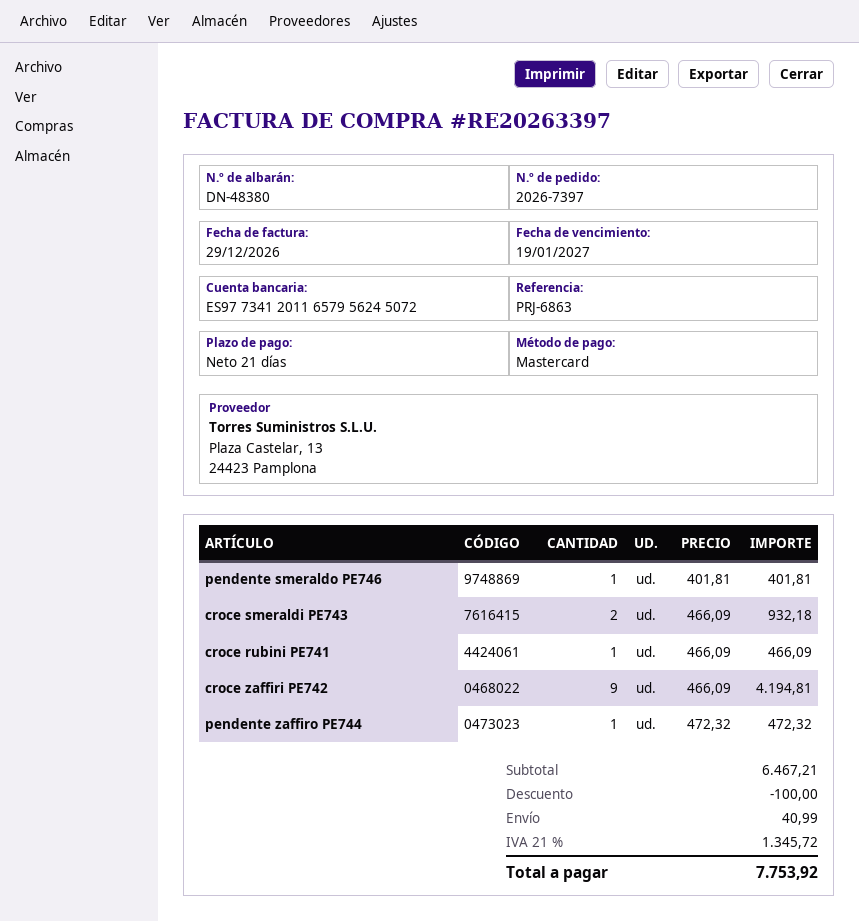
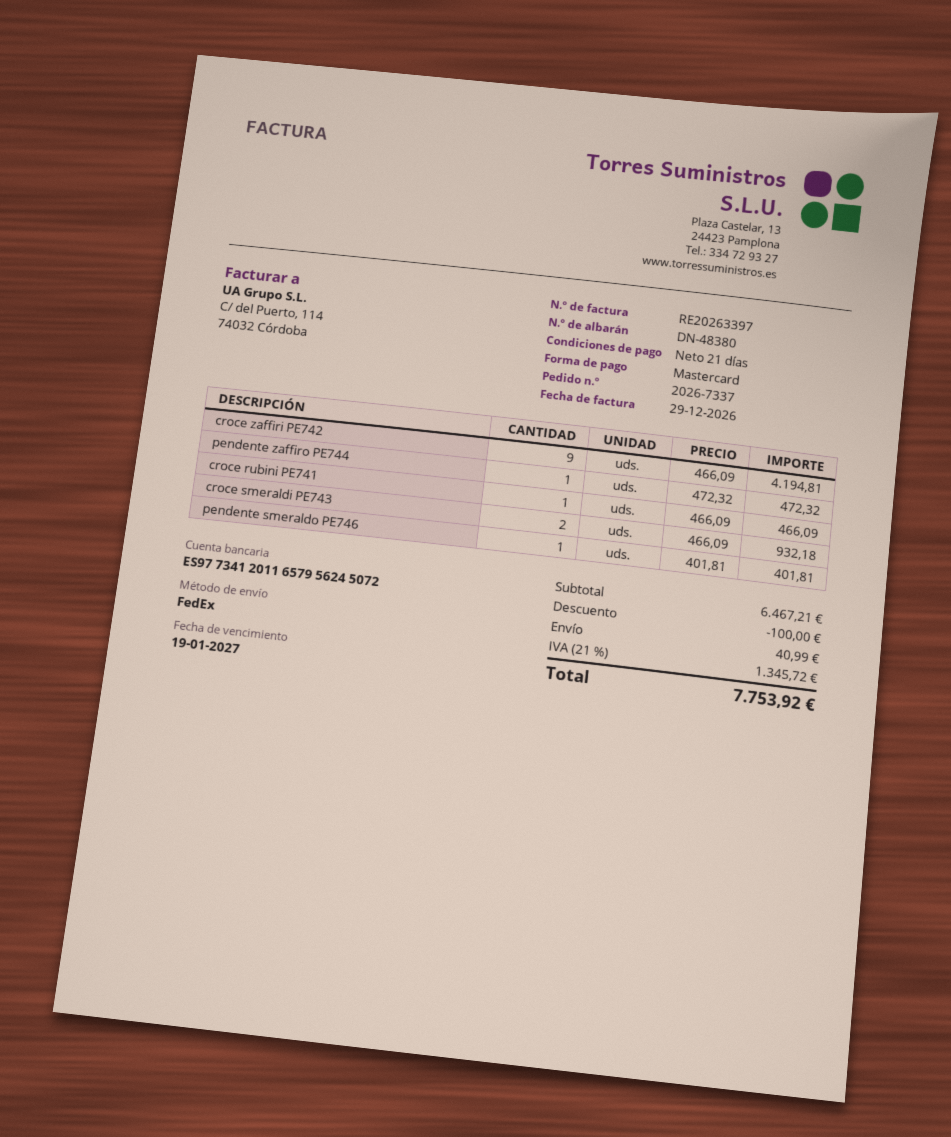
order number: 2026-7397 -> 2026-7337

